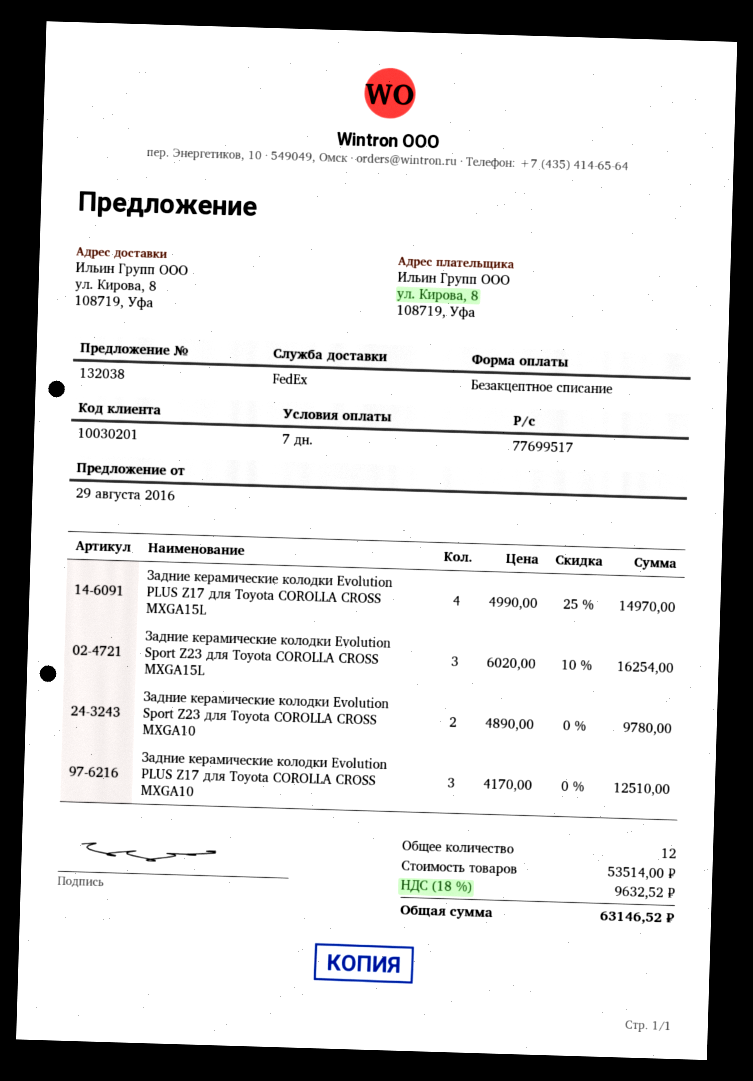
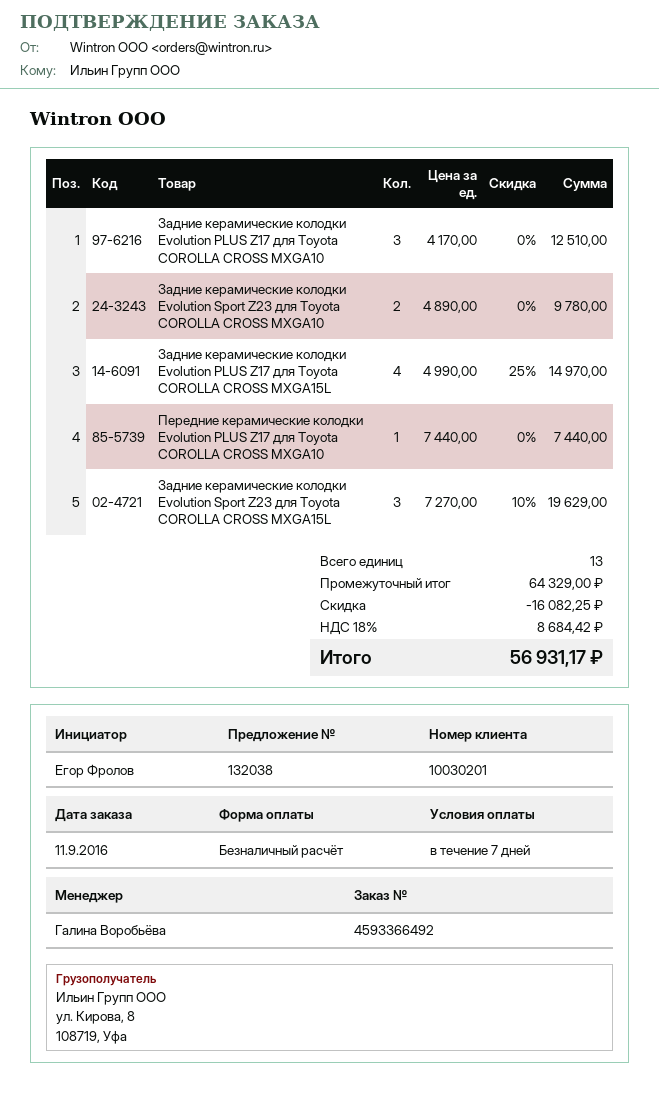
payment method: direct debit -> bank transfer
Задние керамические колодки Evolution Sport Z23 для Toyota COROLLA CROSS MXGA15L: 3 x 6020.00 - 10% = 16254.00 -> 3 x 7270.00 - 10% = 19629.00
Передние керамические колодки Evolution PLUS Z17 для Toyota COROLLA CROSS MXGA10: none -> 1 x 7440.00 = 7440.00
total quantity: 12 -> 13
subtotal: 53514.00 -> 64329.00
discount: none -> 16082.25
tax: 18% = 9632.52 -> 18% = 8684.42
total: 63146.52 -> 56931.17

